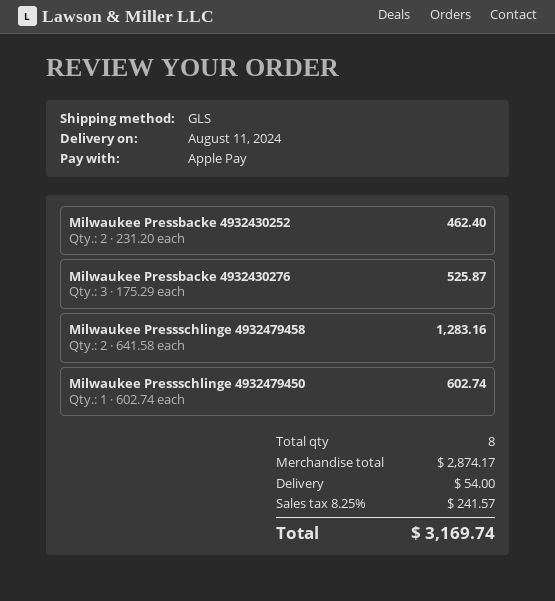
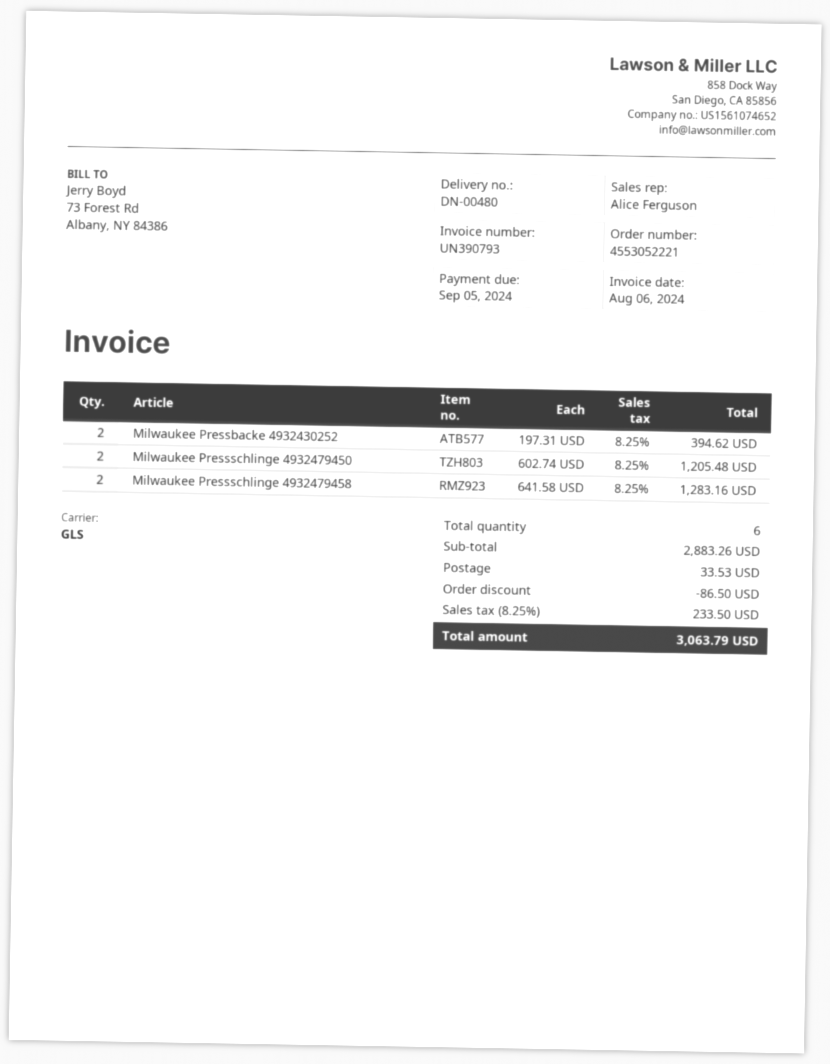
Milwaukee Pressbacke 4932430252: 2 x 231.20 = 462.40 -> 2 x 197.31 = 394.62
Milwaukee Pressbacke 4932430276: 3 x 175.29 = 525.87 -> none
Milwaukee Pressschlinge 4932479450: 1 x 602.74 = 602.74 -> 2 x 602.74 = 1205.48
total quantity: 8 -> 6
subtotal: 2874.17 -> 2883.26
discount: none -> 86.50
shipping: 54.00 -> 33.53
tax: 8.25% = 241.57 -> 8.25% = 233.50
total: 3169.74 -> 3063.79

